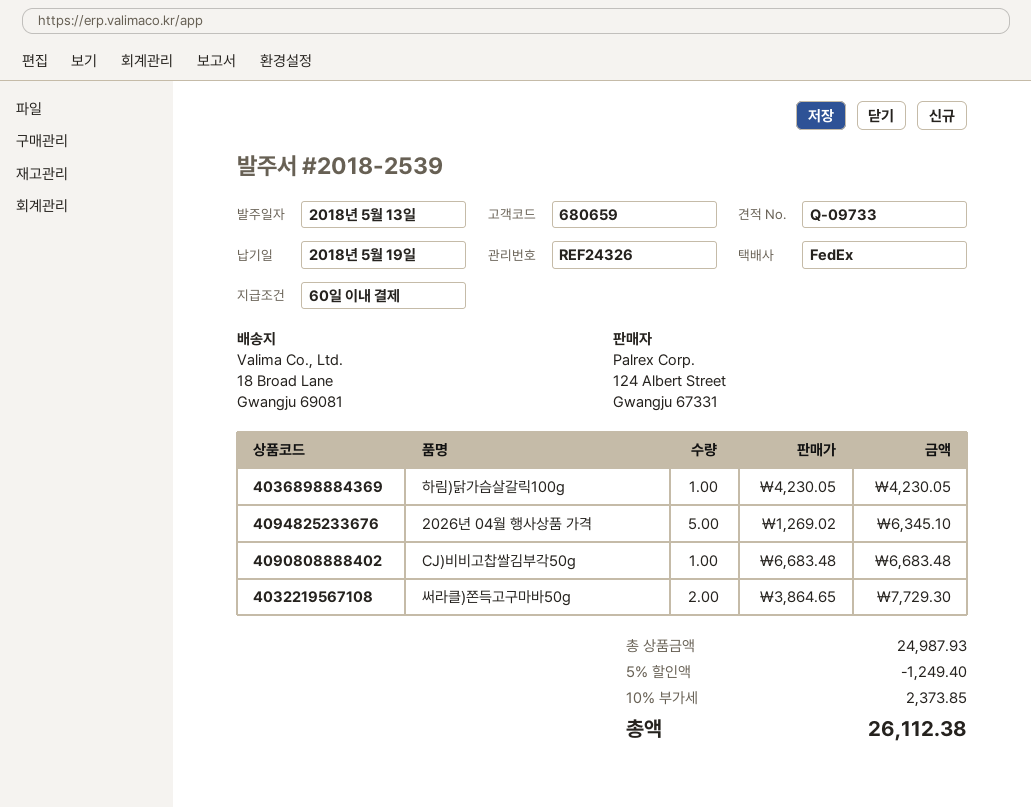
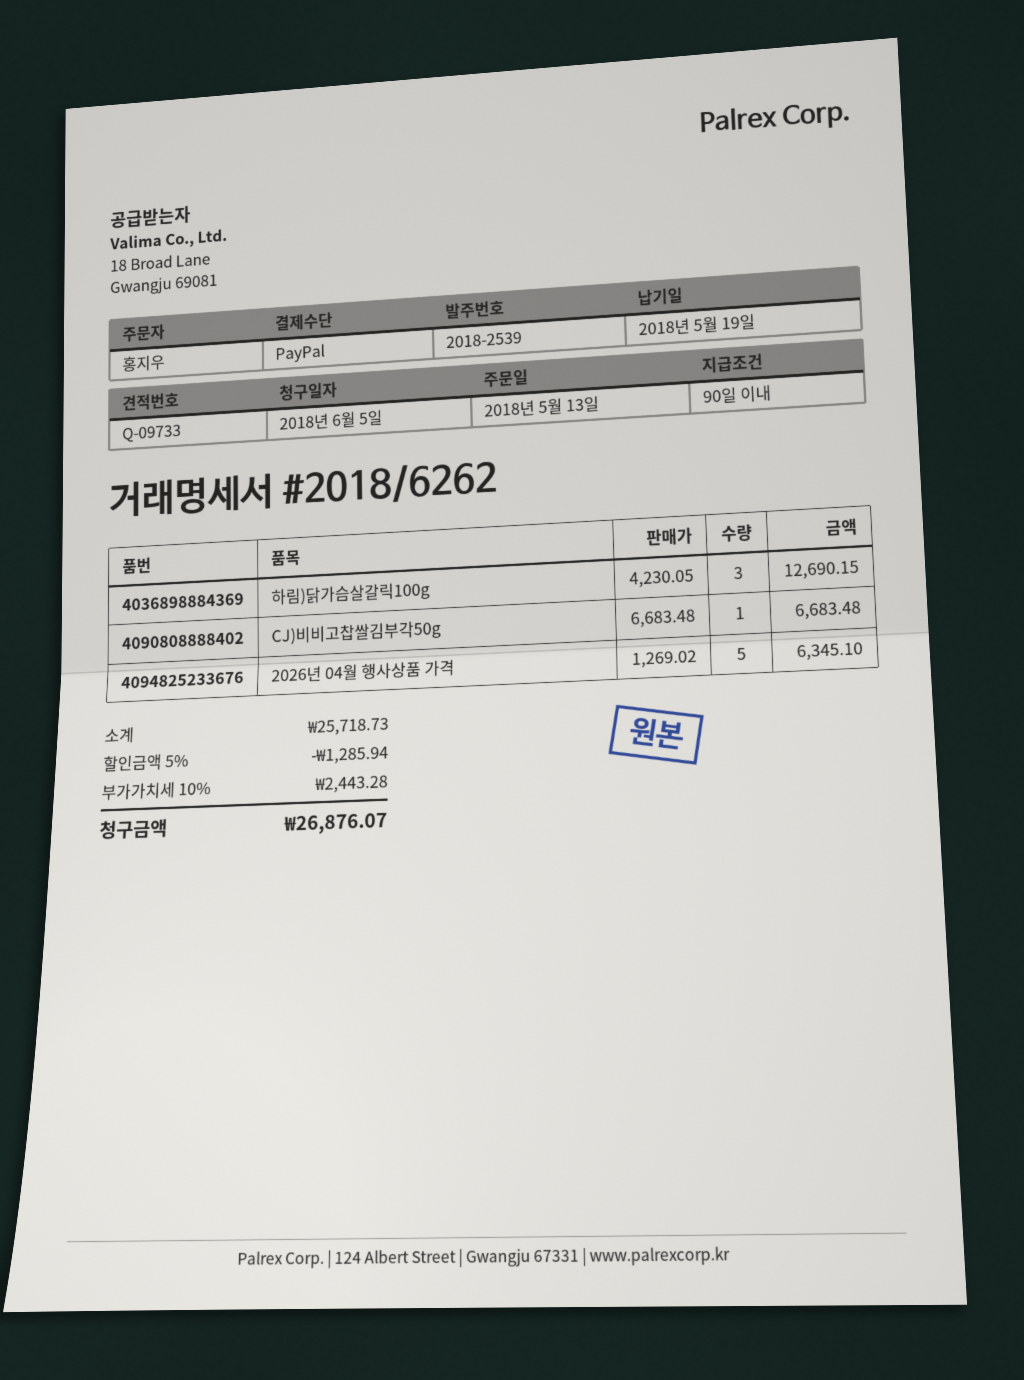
payment terms: 60 days -> 90 days
하림)닭가슴살갈릭100g: 1 x 4230.05 = 4230.05 -> 3 x 4230.05 = 12690.15
써라클)쫀득고구마바50g: 2 x 3864.65 = 7729.30 -> none
subtotal: 24987.93 -> 25718.73
discount: 5% = 1249.40 -> 5% = 1285.94
tax: 10% = 2373.85 -> 10% = 2443.28
total: 26112.38 -> 26876.07

